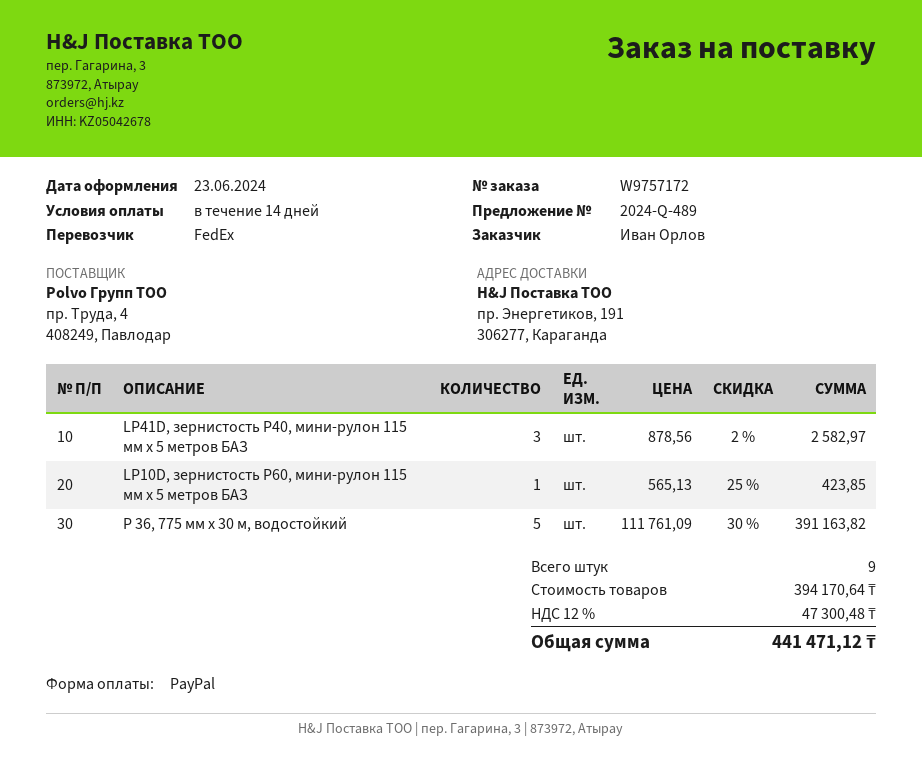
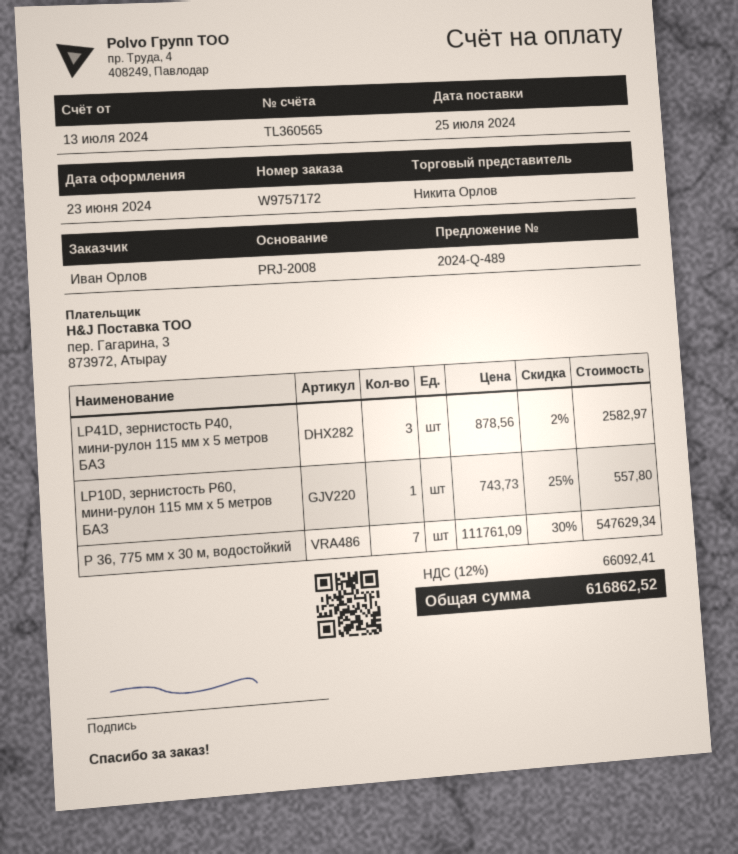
LP10D, зернистость Р60, мини-рулон 115 мм х 5 метров БАЗ: 1 x 565.13 - 25% = 423.85 -> 1 x 743.73 - 25% = 557.80
Р 36, 775 мм x 30 м, водостойкий: 5 x 111761.09 - 30% = 391163.82 -> 7 x 111761.09 - 30% = 547629.34
tax: 12% = 47300.48 -> 12% = 66092.41
total: 441471.12 -> 616862.52

